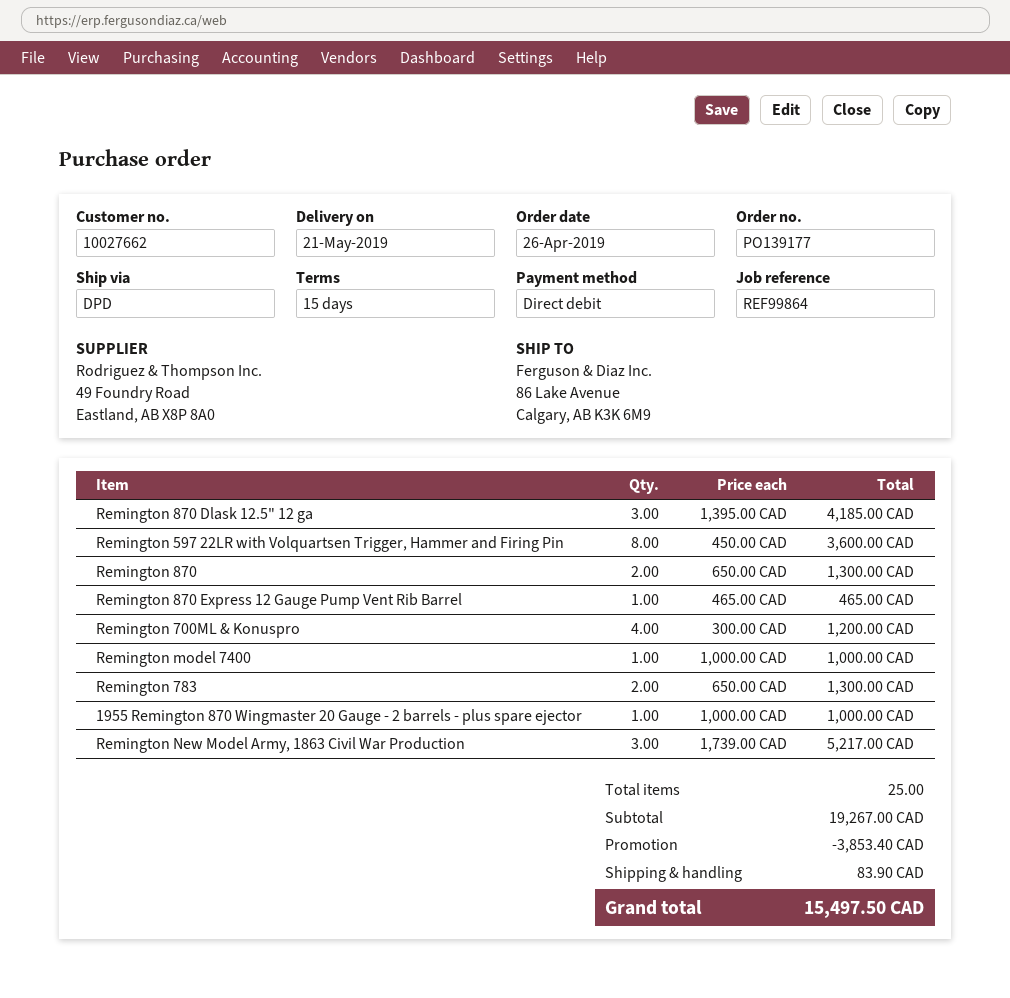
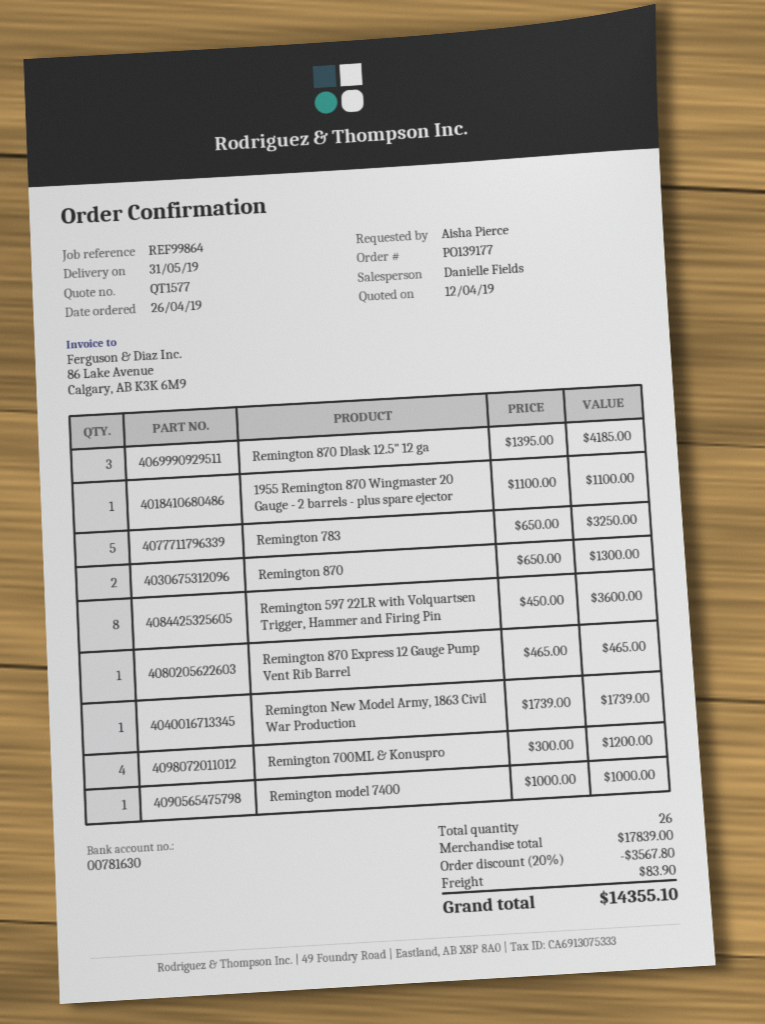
delivery date: 2019-05-21 -> 2019-05-31
Remington 783: 2 x 650.00 = 1300.00 -> 5 x 650.00 = 3250.00
1955 Remington 870 Wingmaster 20 Gauge - 2 barrels - plus spare ejector: 1 x 1000.00 = 1000.00 -> 1 x 1100.00 = 1100.00
Remington New Model Army, 1863 Civil War Production: 3 x 1739.00 = 5217.00 -> 1 x 1739.00 = 1739.00
total quantity: 25 -> 26
subtotal: 19267.00 -> 17839.00
discount: 3853.40 -> 3567.80
total: 15497.50 -> 14355.10

